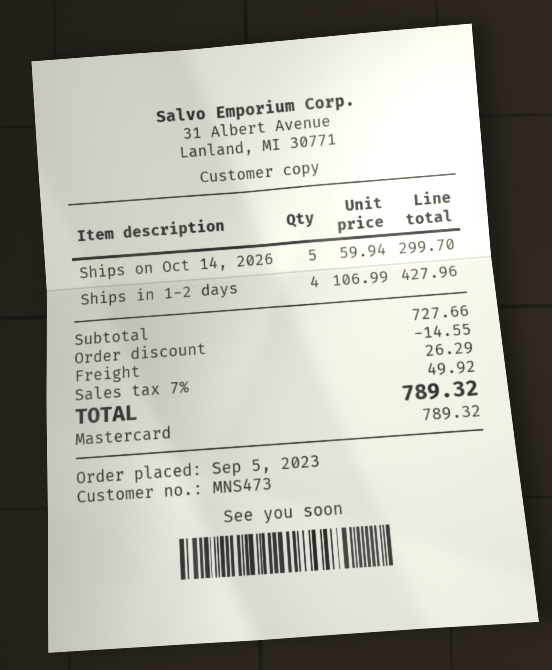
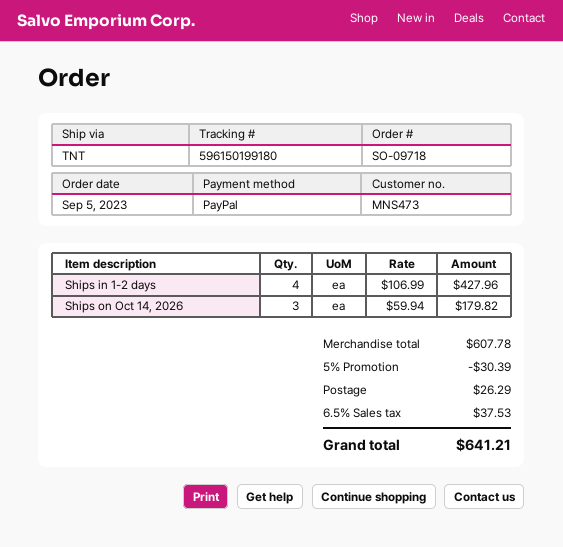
payment method: Mastercard -> PayPal
Ships on Oct 14, 2026: 5 x 59.94 = 299.70 -> 3 x 59.94 = 179.82
subtotal: 727.66 -> 607.78
discount: 14.55 -> 30.39
tax: 7% = 49.92 -> 6.5% = 37.53
total: 789.32 -> 641.21

